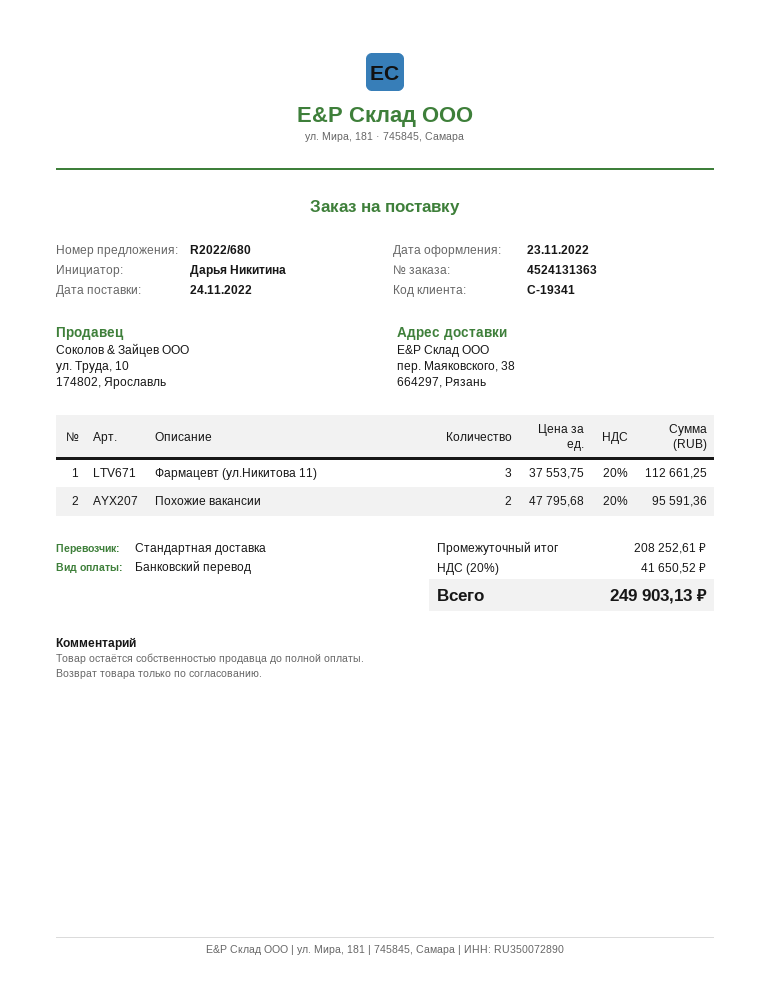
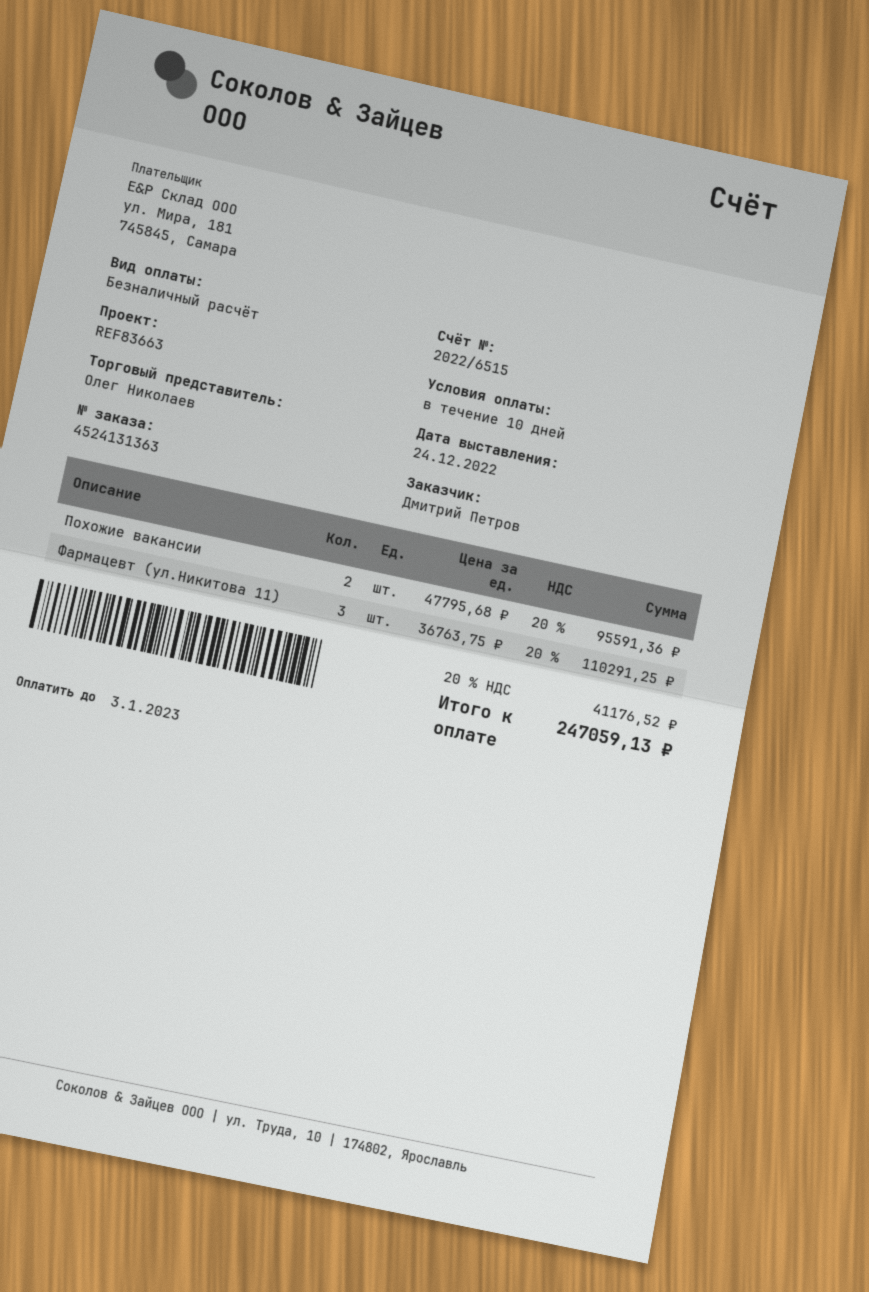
ordered by: Дарья Никитина -> Дмитрий Петров
Фармацевт (ул.Никитова 11): 3 x 37553.75 = 112661.25 -> 3 x 36763.75 = 110291.25
tax: 20% = 41650.52 -> 20% = 41176.52
total: 249903.13 -> 247059.13

